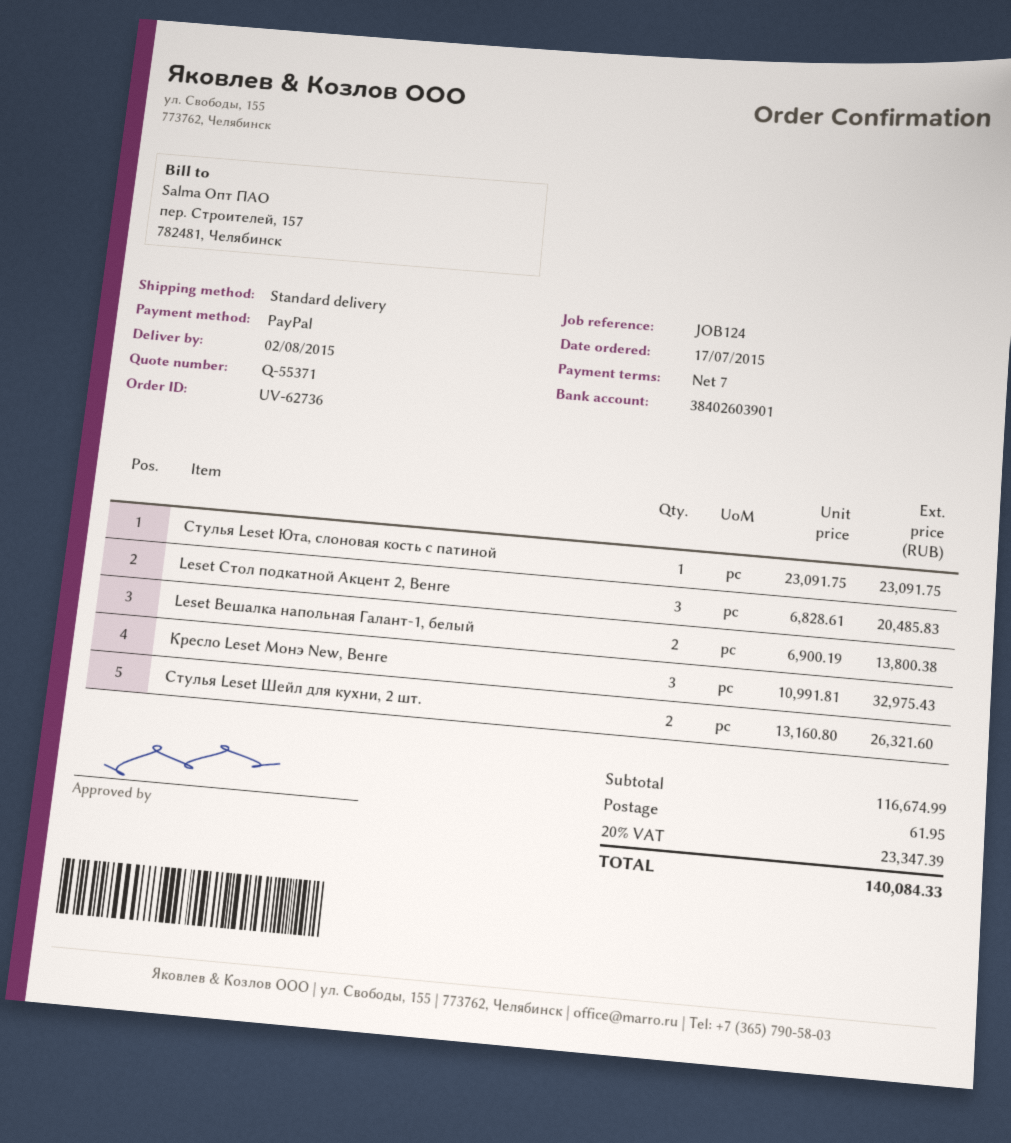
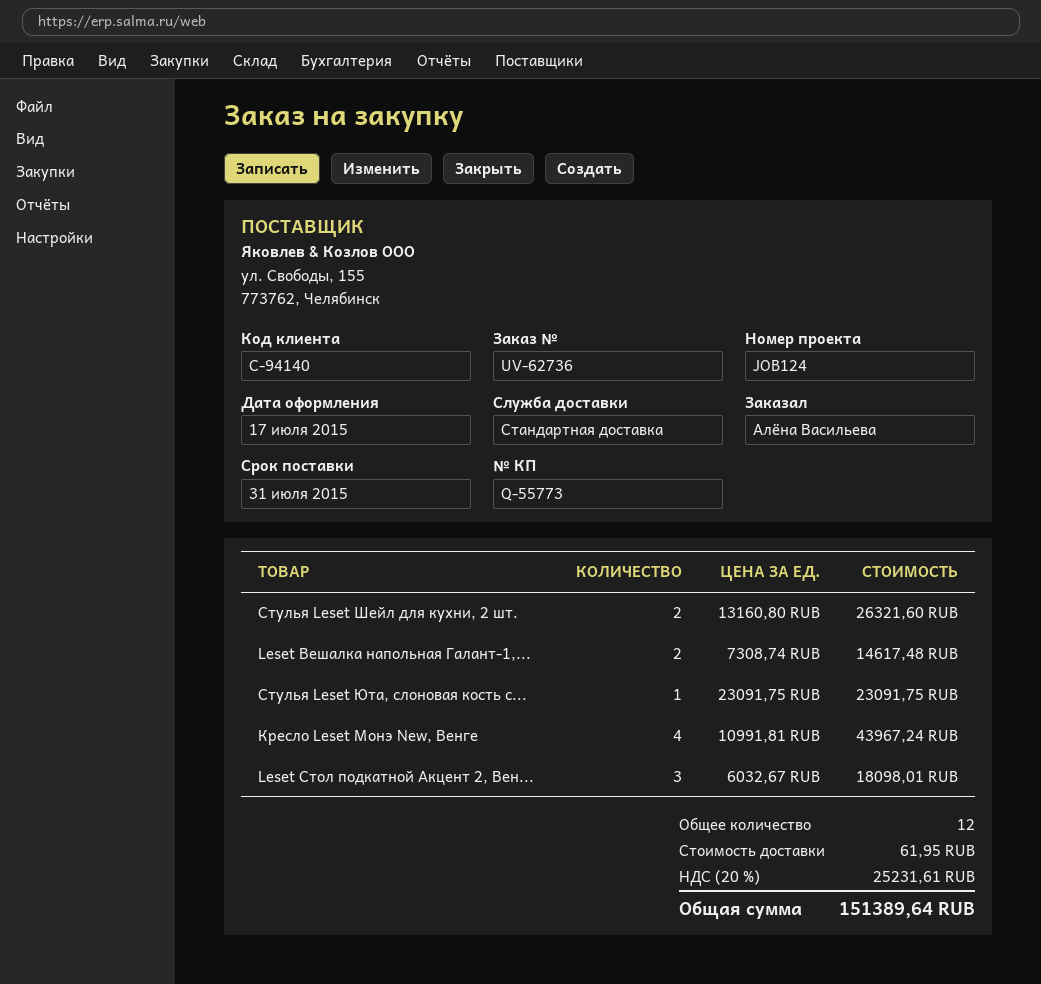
quote number: Q-55371 -> Q-55773
delivery date: 2015-08-02 -> 2015-07-31
Leset Стол подкатной Акцент 2, Венге: 3 x 6828.61 = 20485.83 -> 3 x 6032.67 = 18098.01
Leset Вешалка напольная Галант-1, белый: 2 x 6900.19 = 13800.38 -> 2 x 7308.74 = 14617.48
Кресло Leset Монэ New, Венге: 3 x 10991.81 = 32975.43 -> 4 x 10991.81 = 43967.24
tax: 20% = 23347.39 -> 20% = 25231.61
total: 140084.33 -> 151389.64

